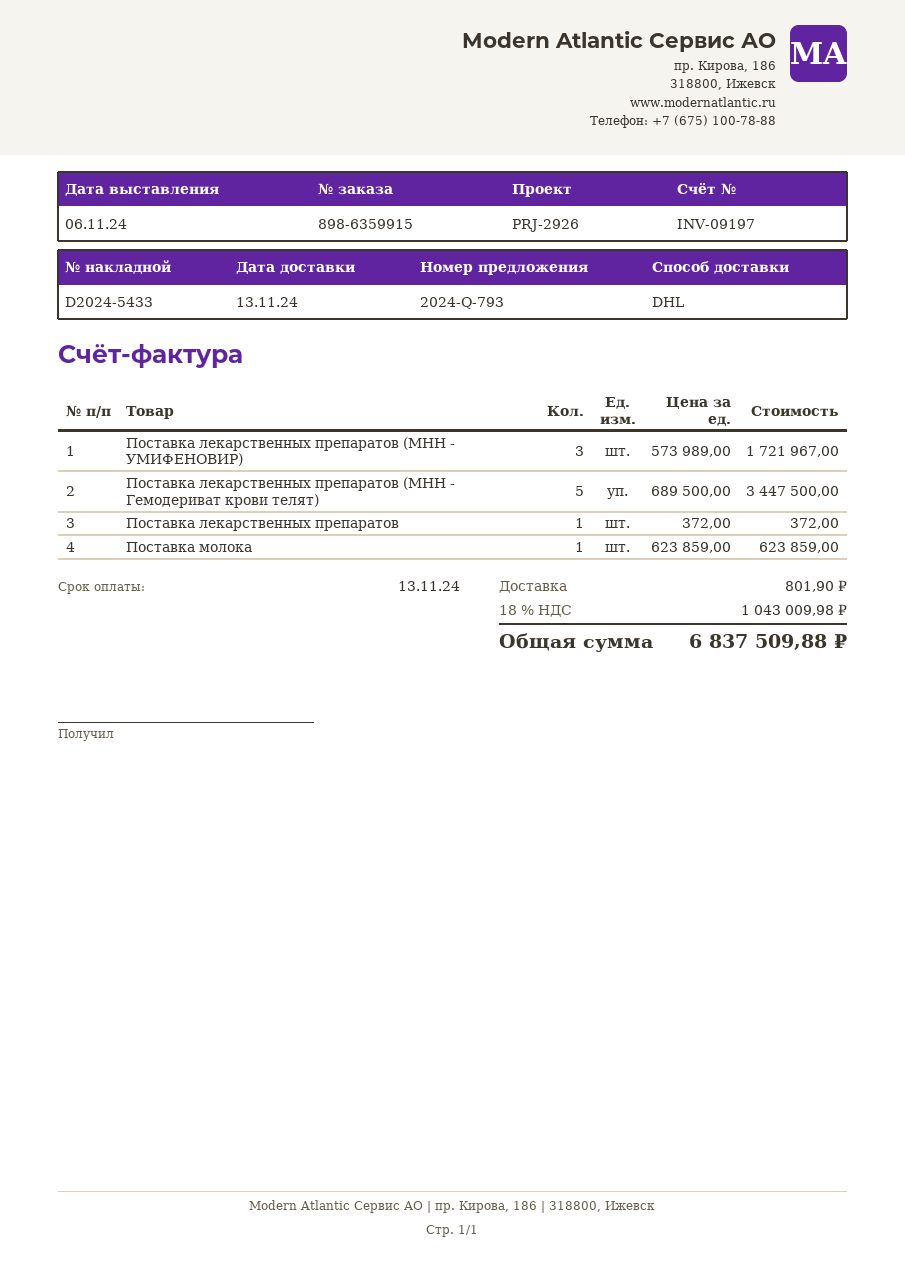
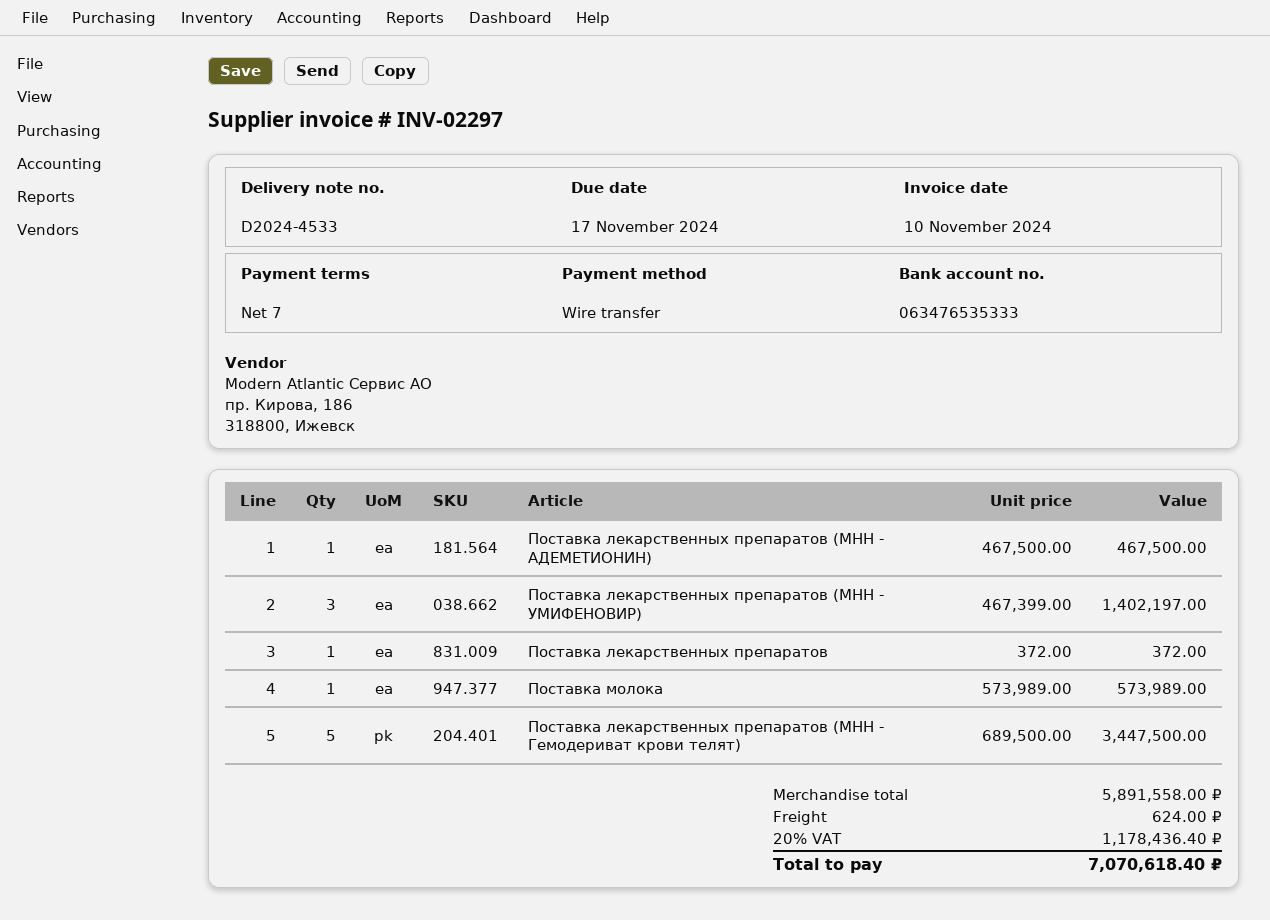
delivery note number: D2024-5433 -> D2024-4533
invoice number: INV-09197 -> INV-02297
invoice date: 2024-11-06 -> 2024-11-10
due date: 2024-11-13 -> 2024-11-17
Поставка лекарственных препаратов (МНН - УМИФЕНОВИР): 3 x 573989.00 = 1721967.00 -> 3 x 467399.00 = 1402197.00
Поставка молока: 1 x 623859.00 = 623859.00 -> 1 x 573989.00 = 573989.00
Поставка лекарственных препаратов (МНН - АДЕМЕТИОНИН): none -> 1 x 467500.00 = 467500.00
shipping: 801.90 -> 624.00
tax: 18% = 1043009.98 -> 20% = 1178436.40
total: 6837509.88 -> 7070618.40

